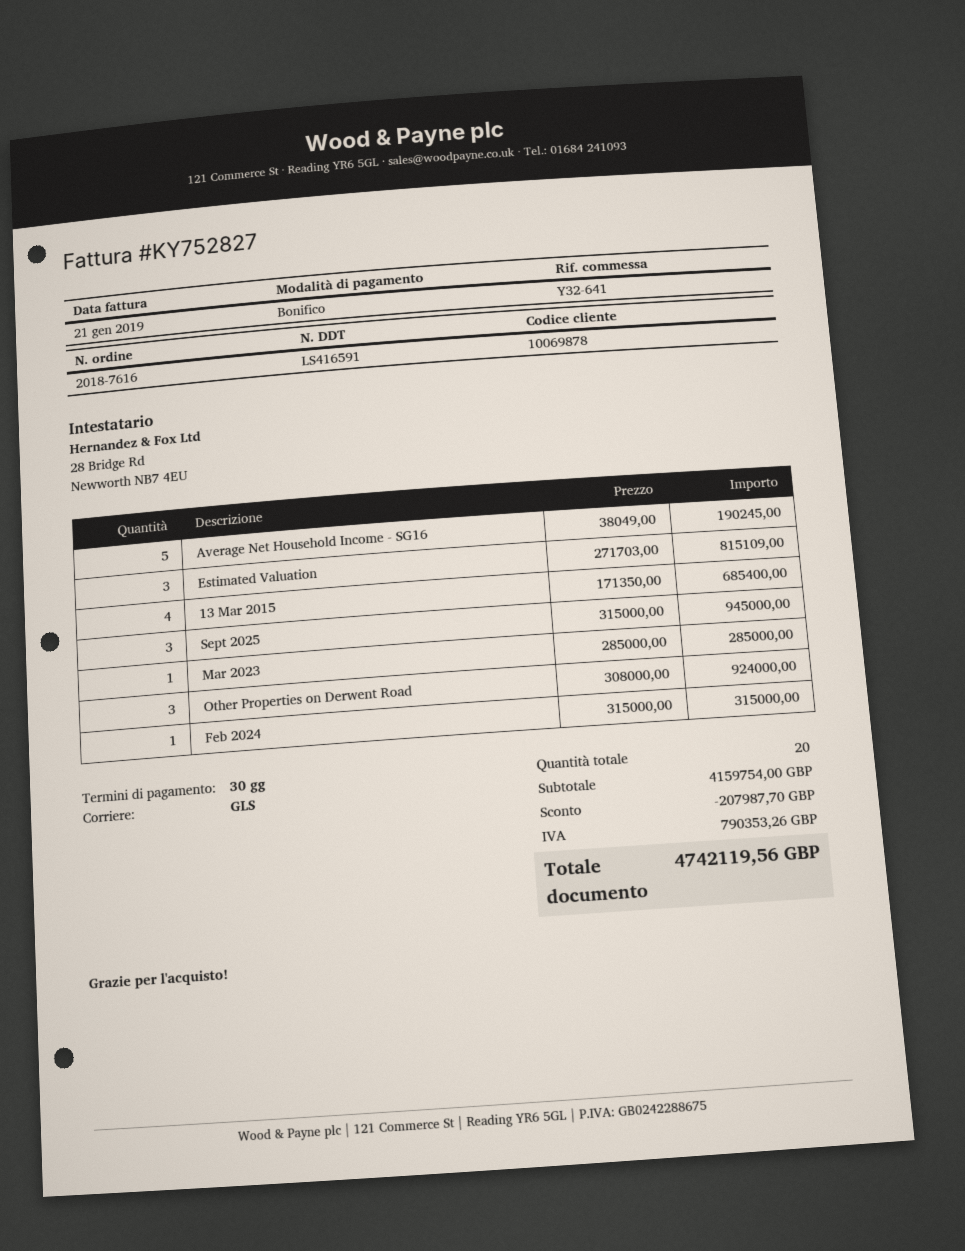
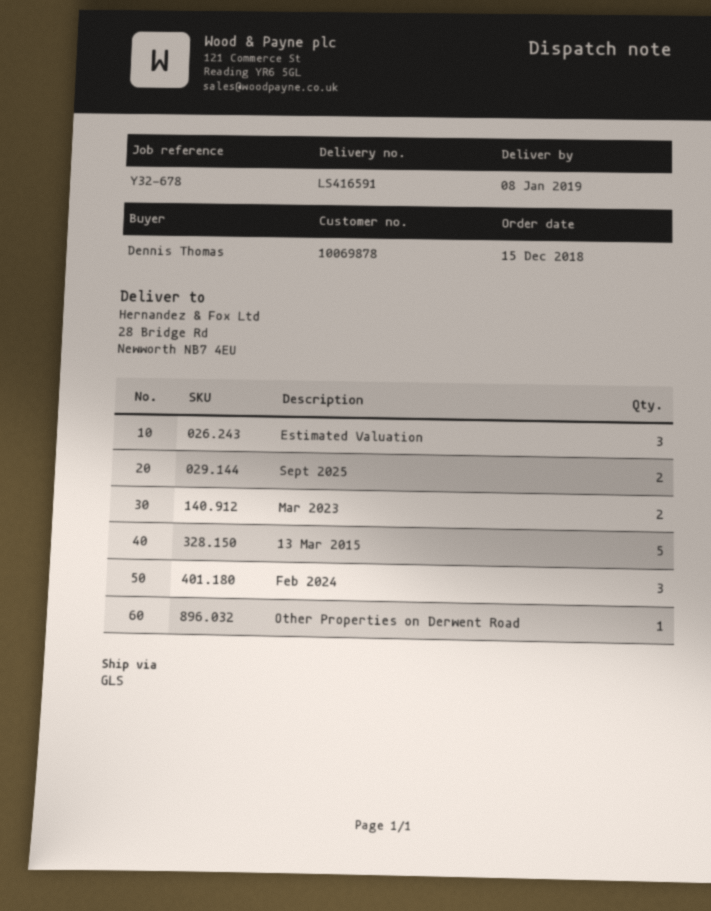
reference: Y32-641 -> Y32-678
Average Net Household Income - SG16: 5 -> none
13 Mar 2015: 4 -> 5
Sept 2025: 3 -> 2
Mar 2023: 1 -> 2
Other Properties on Derwent Road: 3 -> 1
Feb 2024: 1 -> 3

